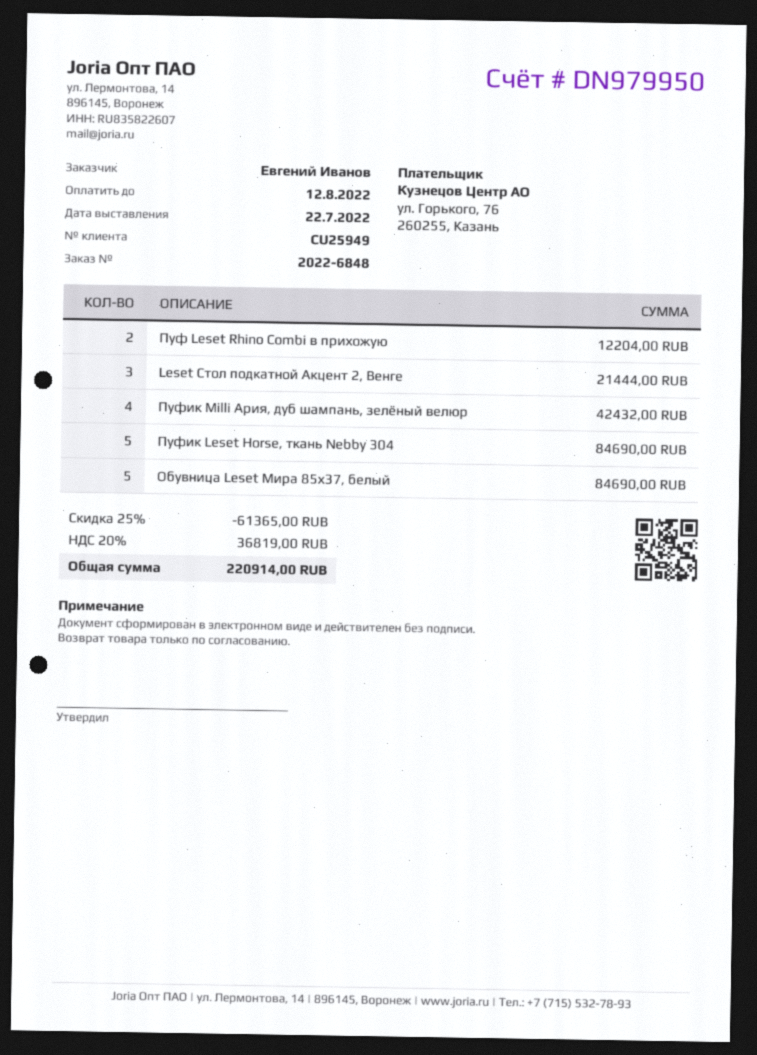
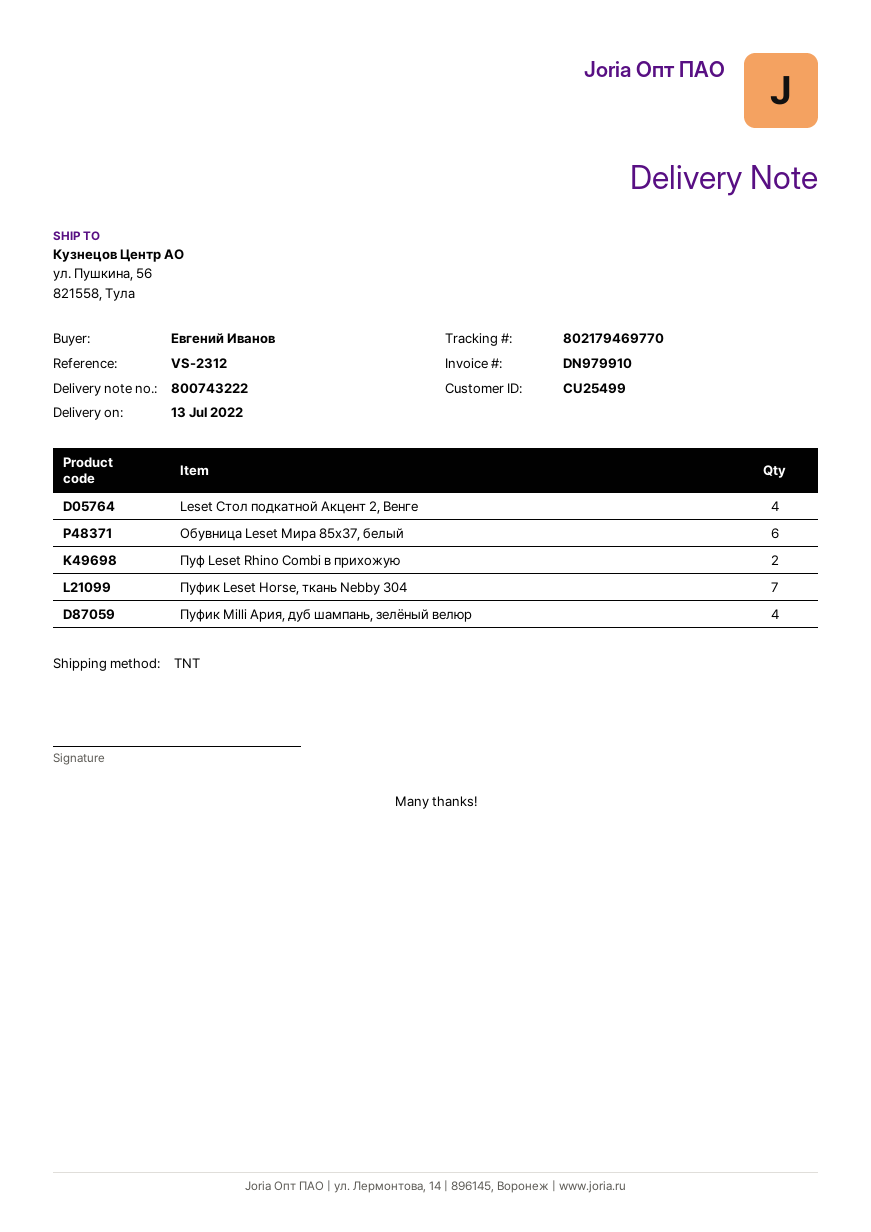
invoice number: DN979950 -> DN979910
customer number: CU25949 -> CU25499
Leset Стол подкатной Акцент 2, Венге: 3 -> 4
Пуфик Leset Horse, ткань Nebby 304: 5 -> 7
Обувница Leset Мира 85х37, белый: 5 -> 6

